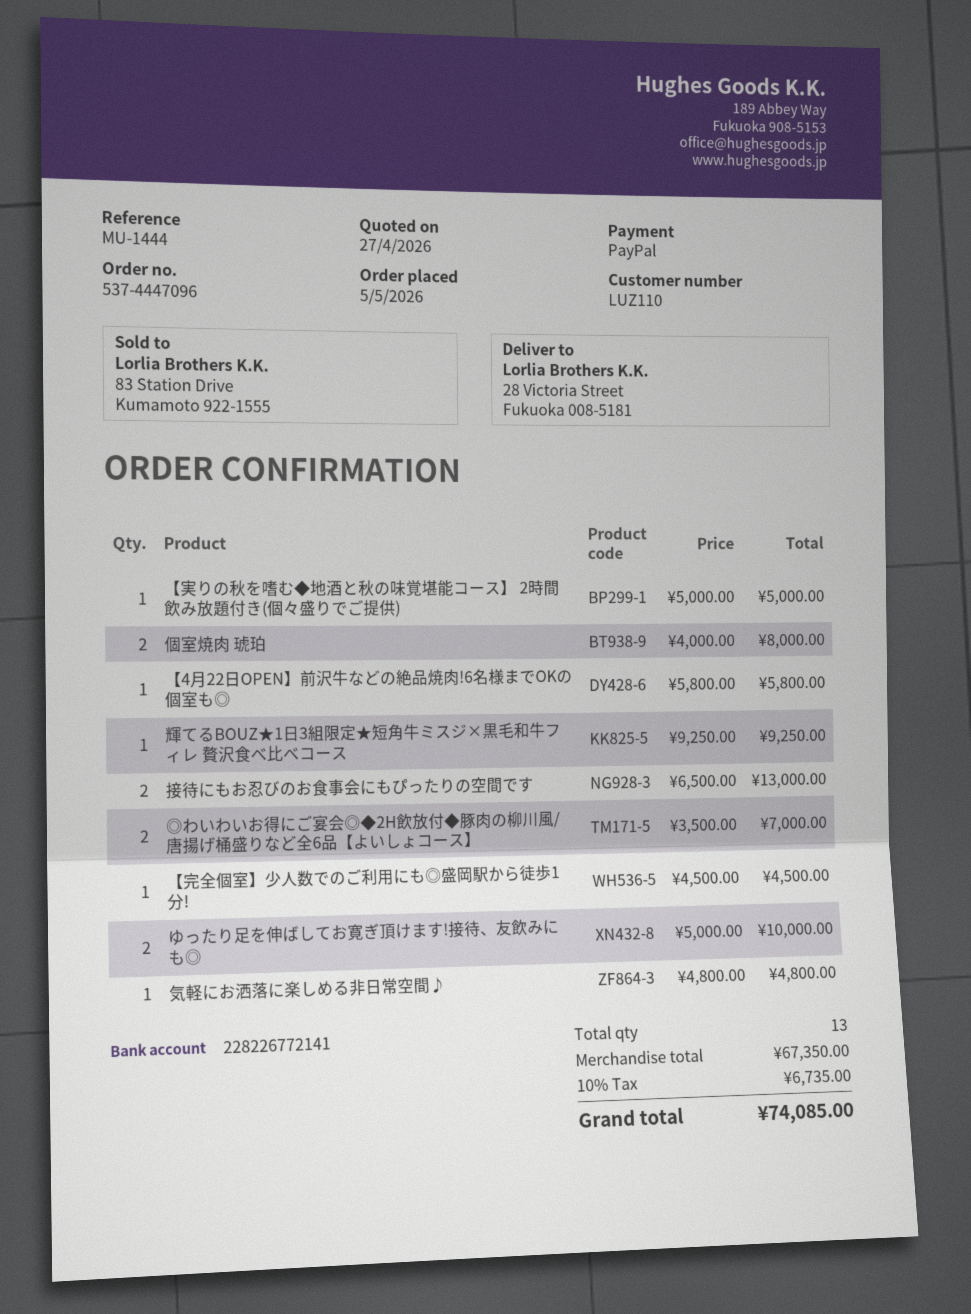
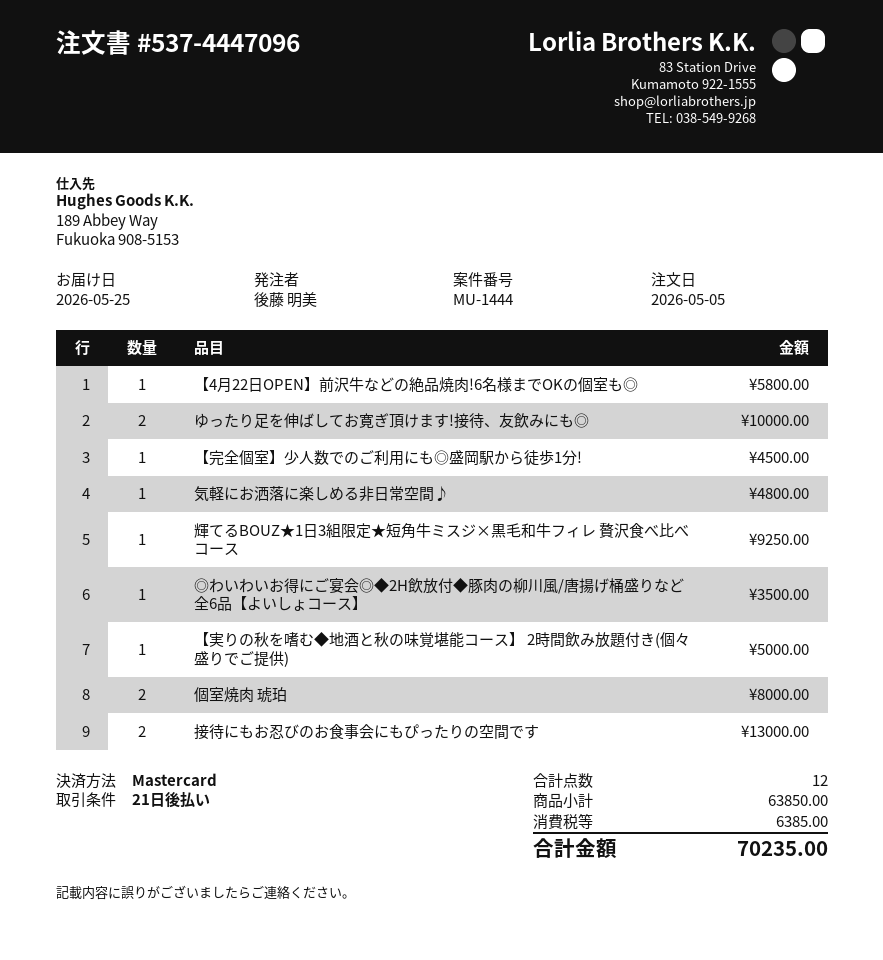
payment method: PayPal -> Mastercard
◎わいわいお得にご宴会◎◆2H飲放付◆豚肉の柳川風/唐揚げ桶盛りなど全6品【よいしょコース】: 2 for 7000.00 -> 1 for 3500.00
total quantity: 13 -> 12
subtotal: 67350.00 -> 63850.00
tax: 6735.00 -> 6385.00
total: 74085.00 -> 70235.00

